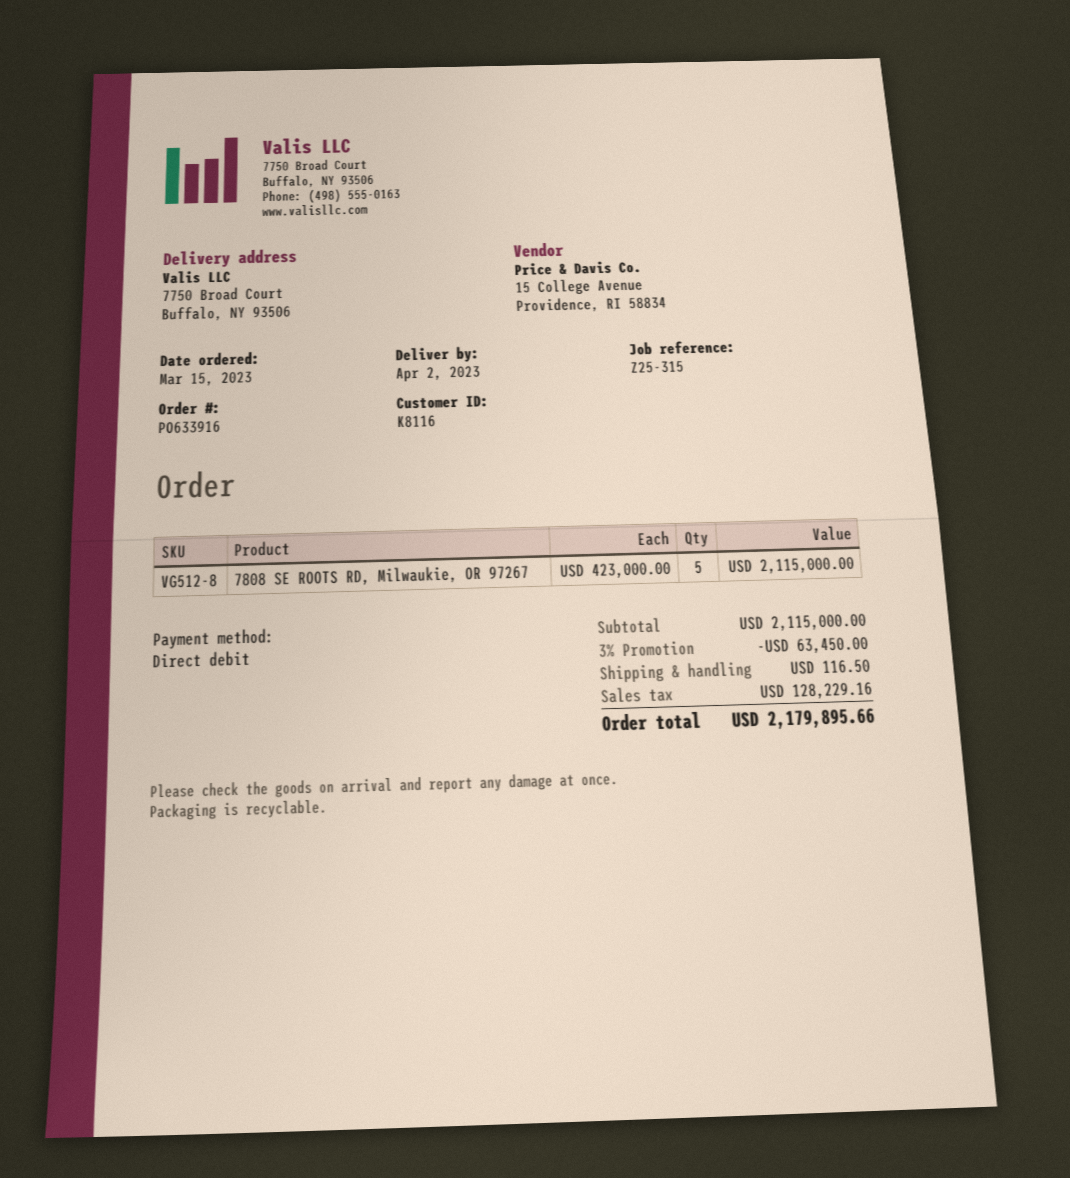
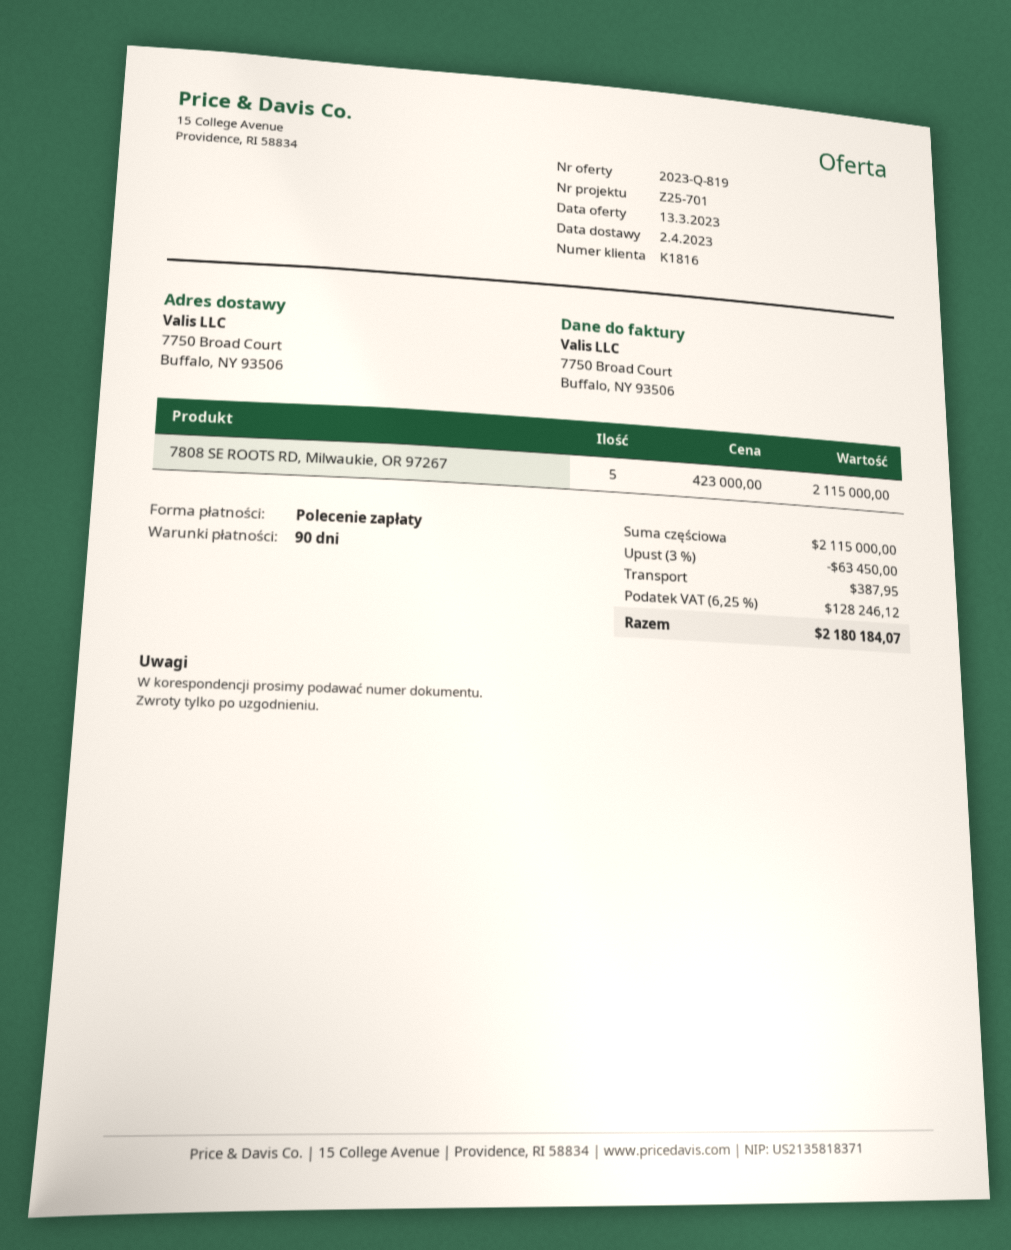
customer number: K8116 -> K1816
reference: Z25-315 -> Z25-701
shipping: 116.50 -> 387.95
tax: 128229.16 -> 128246.12
total: 2179895.66 -> 2180184.07

